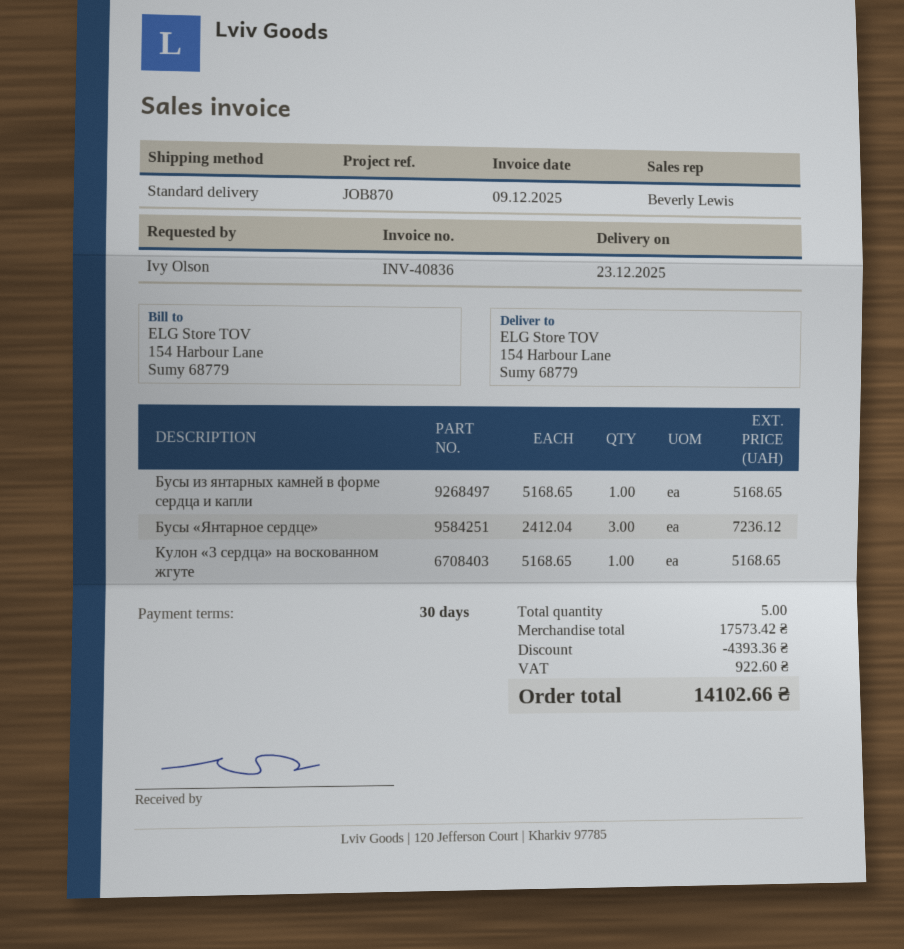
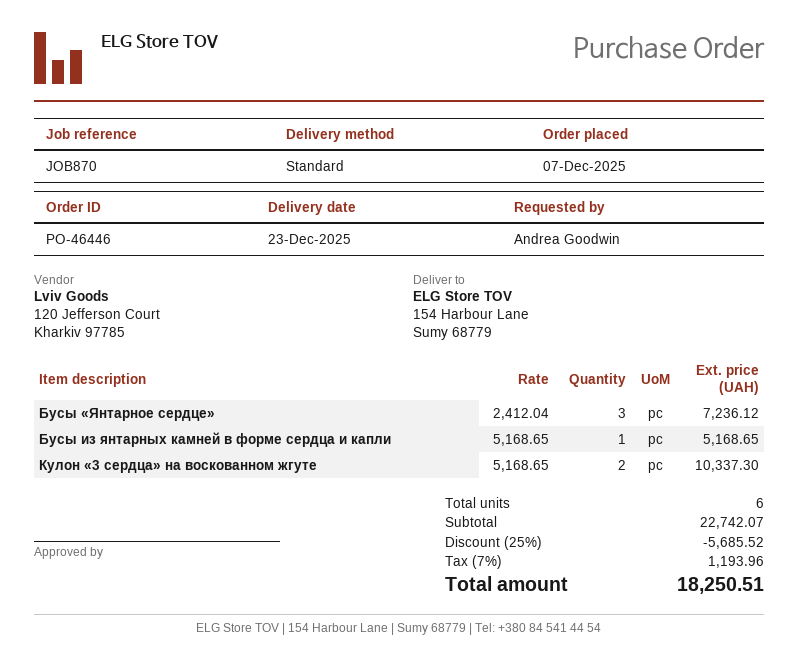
ordered by: Ivy Olson -> Andrea Goodwin
Кулон «3 сердца» на воскованном жгуте: 1 x 5168.65 = 5168.65 -> 2 x 5168.65 = 10337.30
total quantity: 5 -> 6
subtotal: 17573.42 -> 22742.07
discount: 4393.36 -> 5685.52
tax: 922.60 -> 1193.96
total: 14102.66 -> 18250.51

